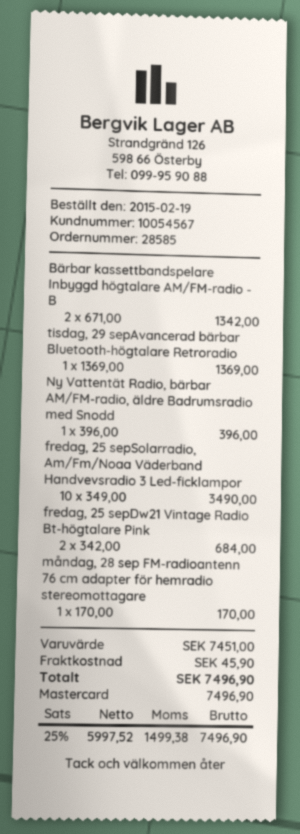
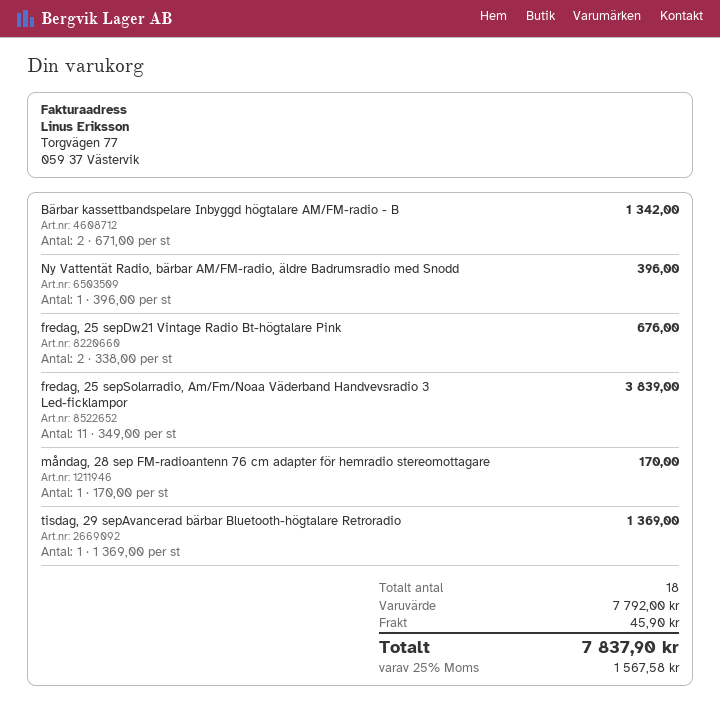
fredag, 25 sepSolarradio, Am/Fm/Noaa Väderband Handvevsradio 3 Led-ficklampor: 10 x 349.00 = 3490.00 -> 11 x 349.00 = 3839.00
fredag, 25 sepDw21 Vintage Radio Bt-högtalare Pink: 2 x 342.00 = 684.00 -> 2 x 338.00 = 676.00
subtotal: 7451.00 -> 7792.00
tax: 25% = 1499.38 -> 25% = 1567.58
total: 7496.90 -> 7837.90

